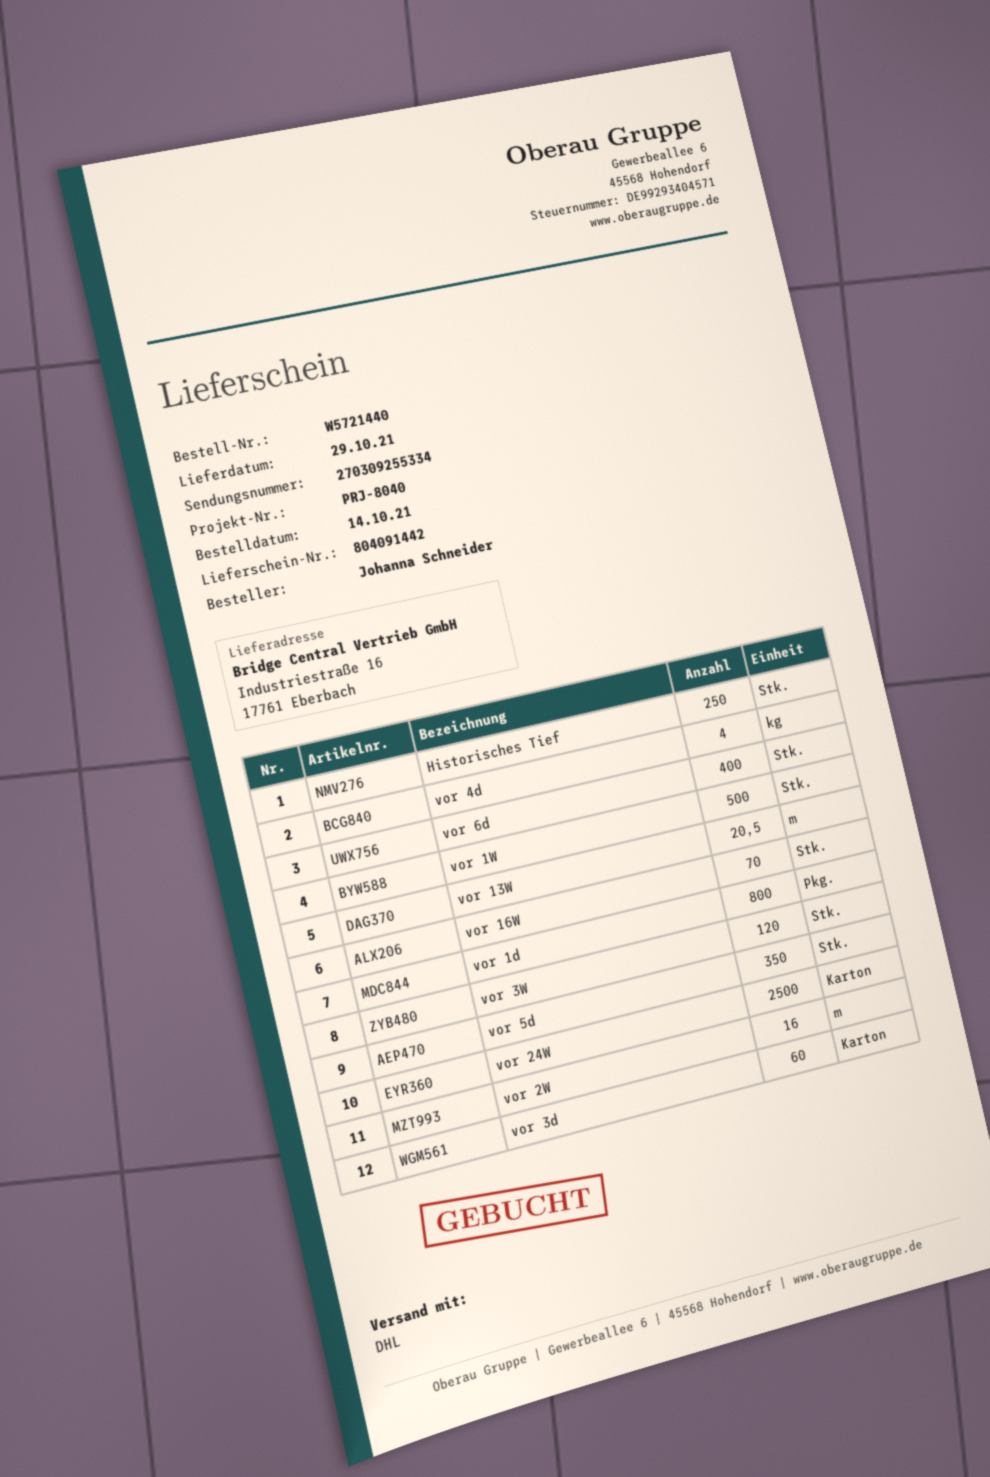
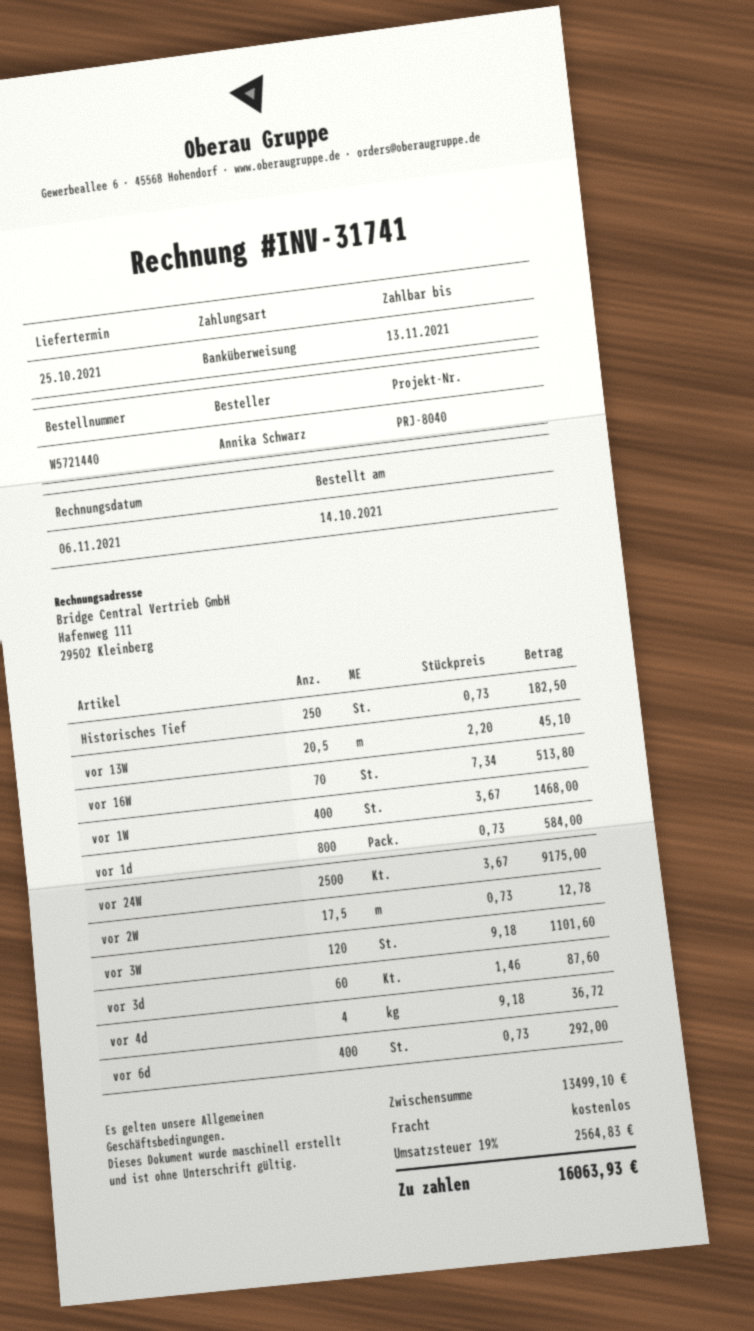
delivery date: 2021-10-29 -> 2021-10-25
ordered by: Johanna Schneider -> Annika Schwarz
vor 1W: 500 -> 400
vor 5d: 350 -> none
vor 2W: 16 -> 17.5

